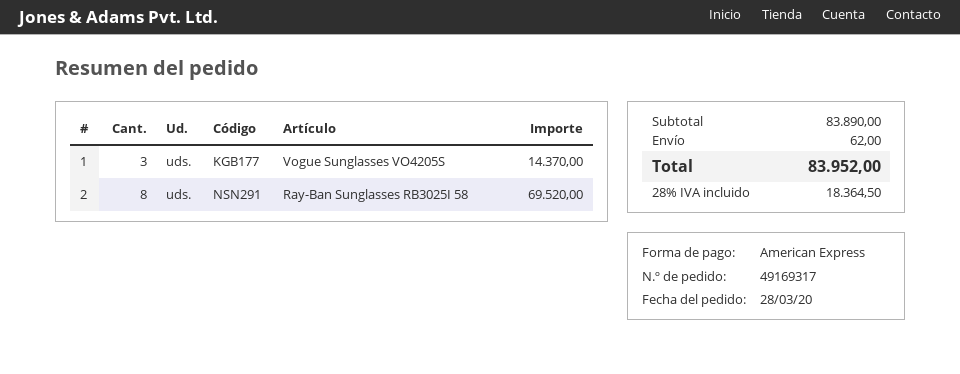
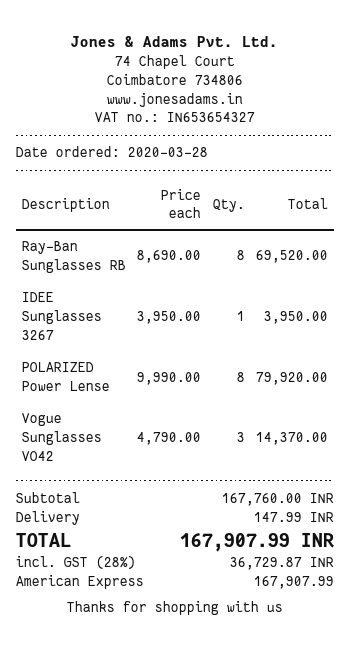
IDEE Sunglasses 3267: none -> 1 for 3950.00
POLARIZED Power Lense: none -> 8 for 79920.00
subtotal: 83890.00 -> 167760.00
shipping: 62.00 -> 147.99
tax: 28% = 18364.50 -> 28% = 36729.87
total: 83952.00 -> 167907.99

